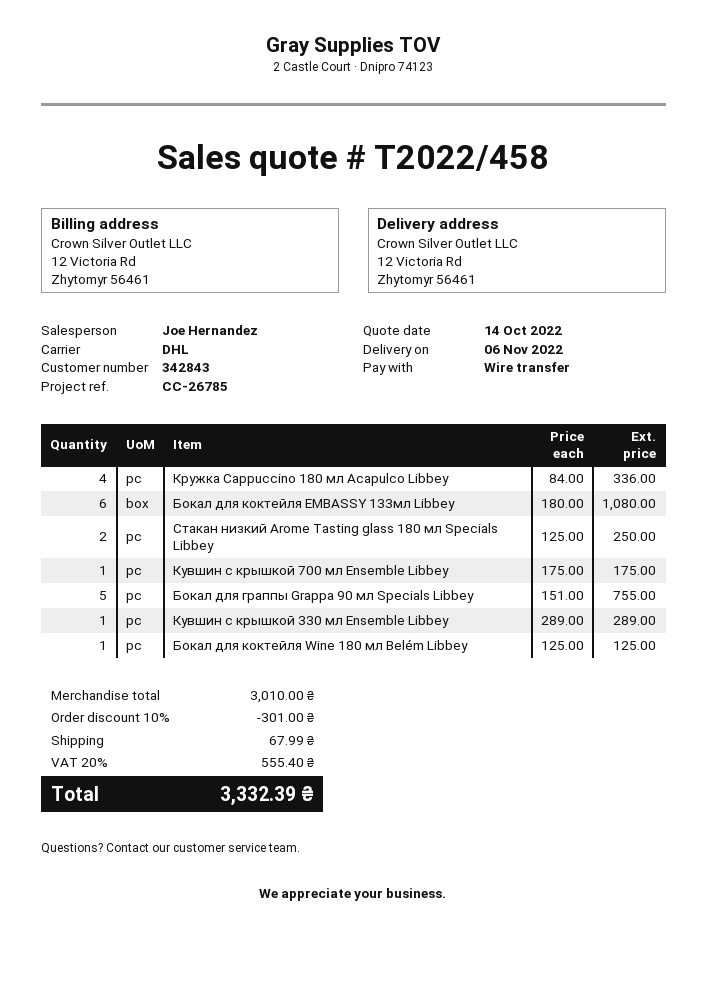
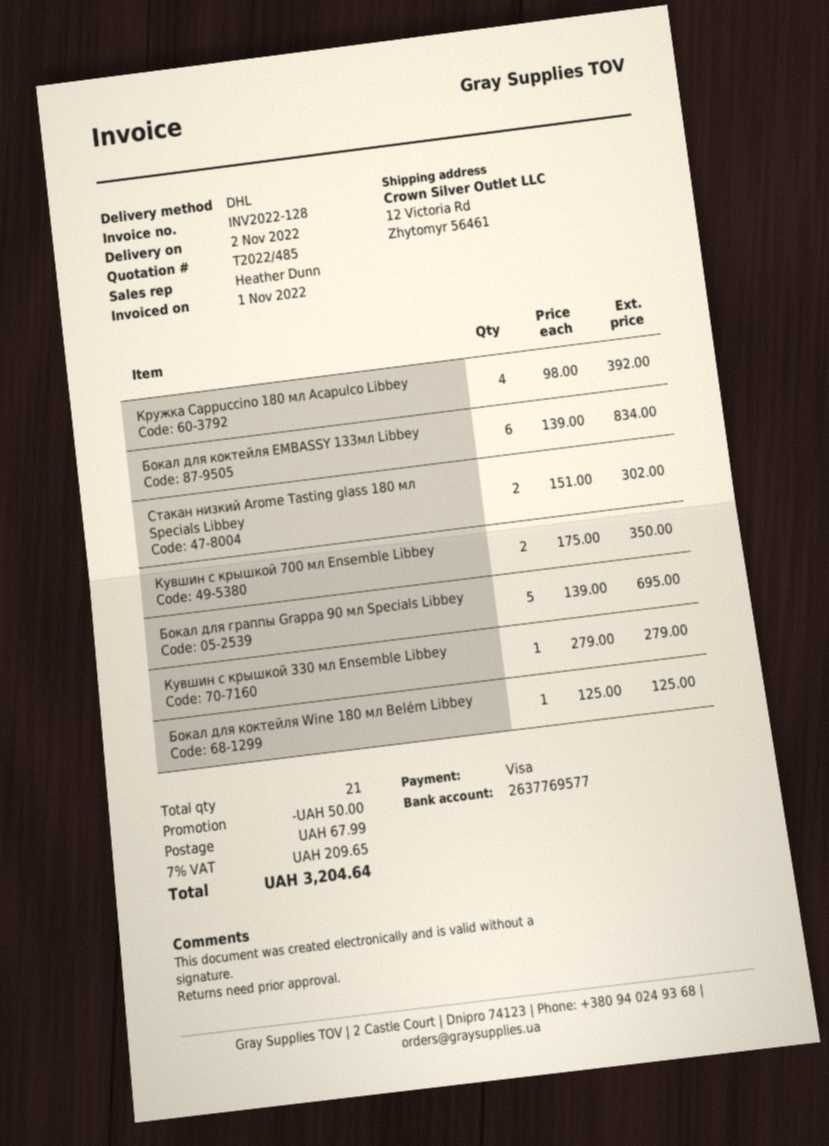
quote number: T2022/458 -> T2022/485
delivery date: 2022-11-06 -> 2022-11-02
sales rep: Joe Hernandez -> Heather Dunn
payment method: bank transfer -> Visa
Кружка Cappuccino 180 мл Acapulco Libbey: 4 x 84.00 = 336.00 -> 4 x 98.00 = 392.00
Бокал для коктейля EMBASSY 133мл Libbey: 6 x 180.00 = 1080.00 -> 6 x 139.00 = 834.00
Стакан низкий Arome Tasting glass 180 мл Specials Libbey: 2 x 125.00 = 250.00 -> 2 x 151.00 = 302.00
Кувшин с крышкой 700 мл Ensemble Libbey: 1 x 175.00 = 175.00 -> 2 x 175.00 = 350.00
Бокал для граппы Grappa 90 мл Specials Libbey: 5 x 151.00 = 755.00 -> 5 x 139.00 = 695.00
Кувшин с крышкой 330 мл Ensemble Libbey: 1 x 289.00 = 289.00 -> 1 x 279.00 = 279.00
discount: 301.00 -> 50.00
tax: 20% = 555.40 -> 7% = 209.65
total: 3332.39 -> 3204.64

